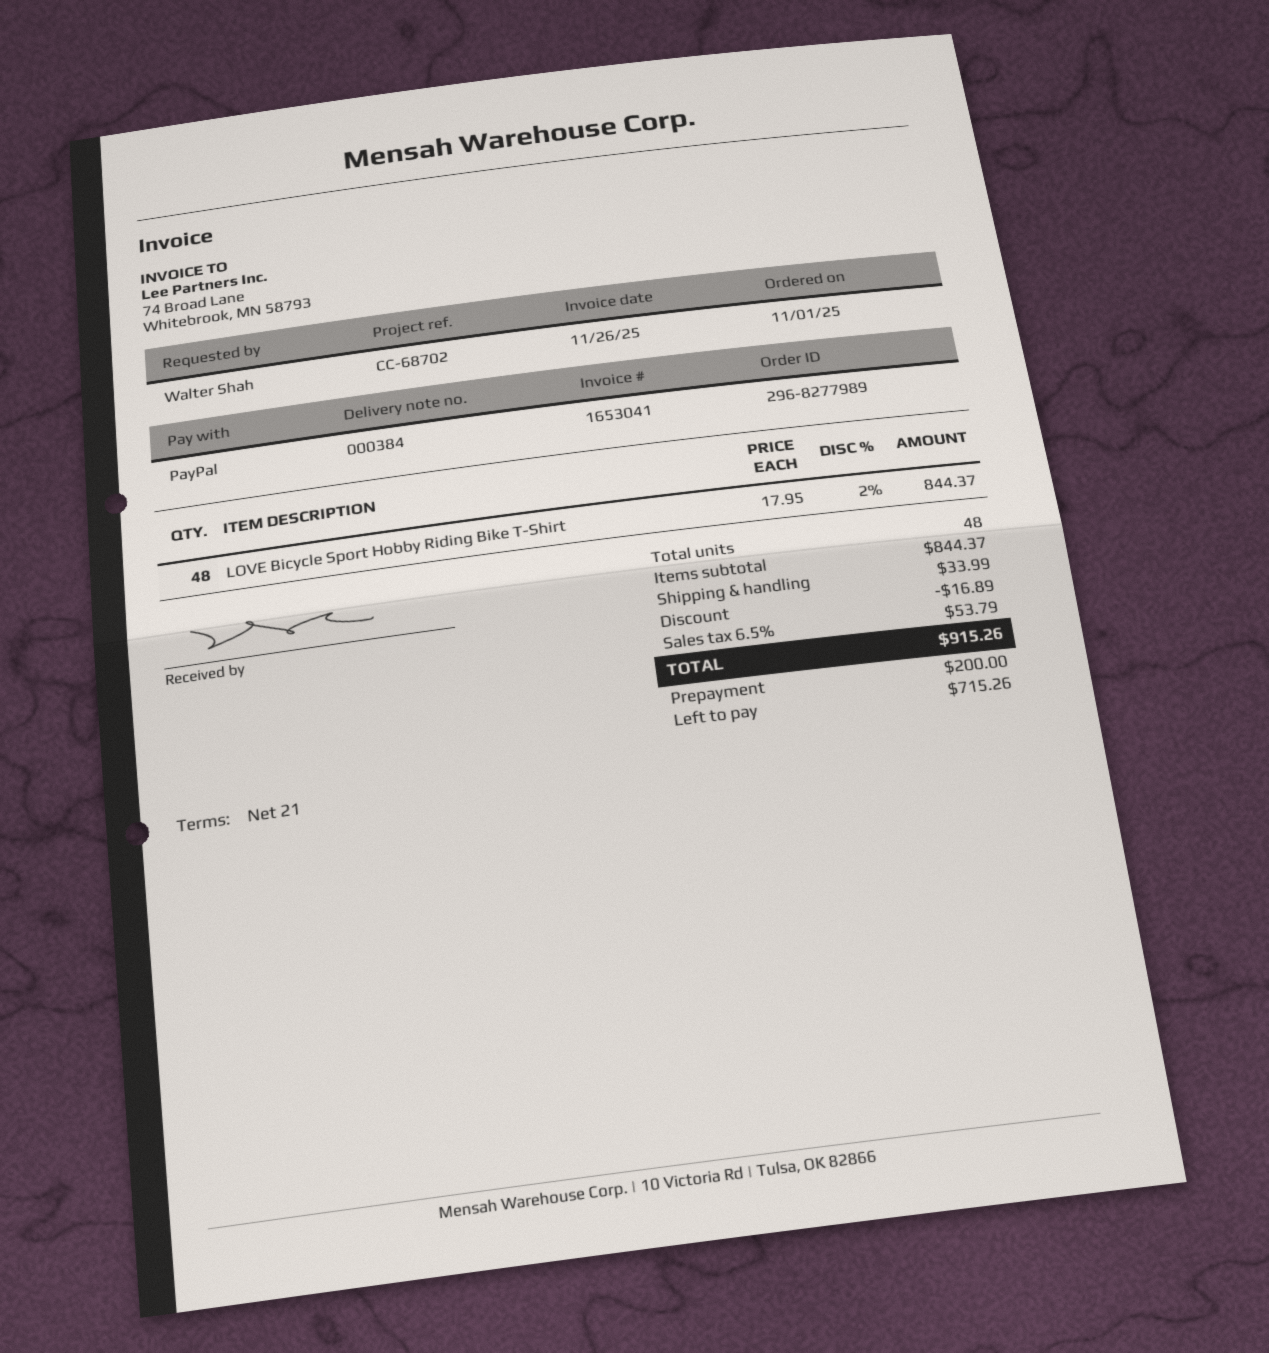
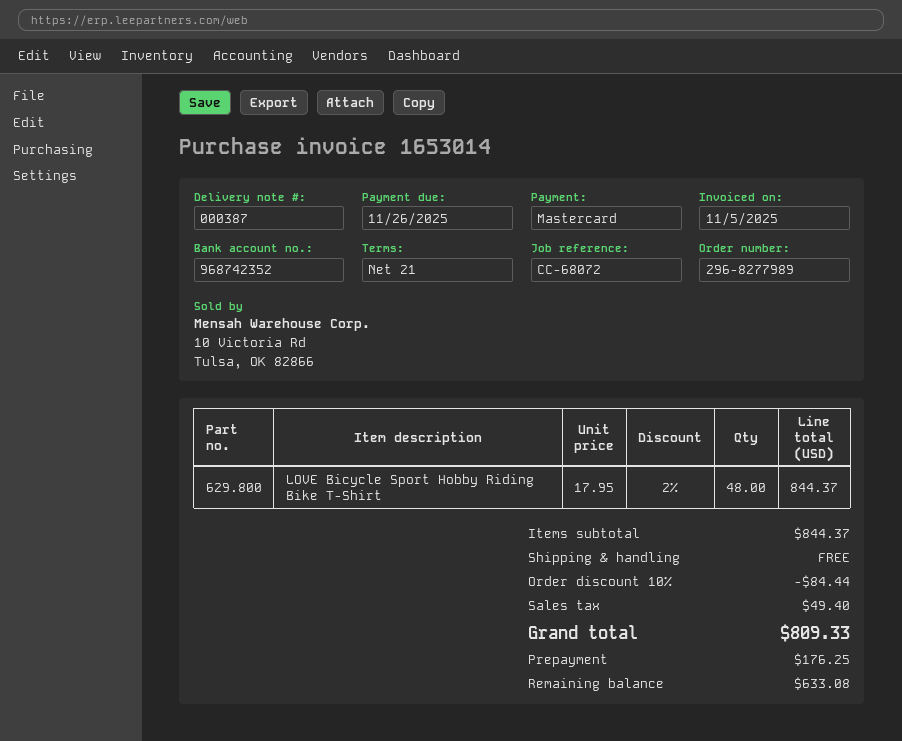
delivery note number: 000384 -> 000387
invoice number: 1653041 -> 1653014
invoice date: 2025-11-26 -> 2025-11-05
reference: CC-68702 -> CC-68072
payment method: PayPal -> Mastercard
discount: 16.89 -> 84.44
shipping: 33.99 -> 0.00
tax: 53.79 -> 49.40
total: 915.26 -> 809.33
deposit: 200.00 -> 176.25
balance: 715.26 -> 633.08

